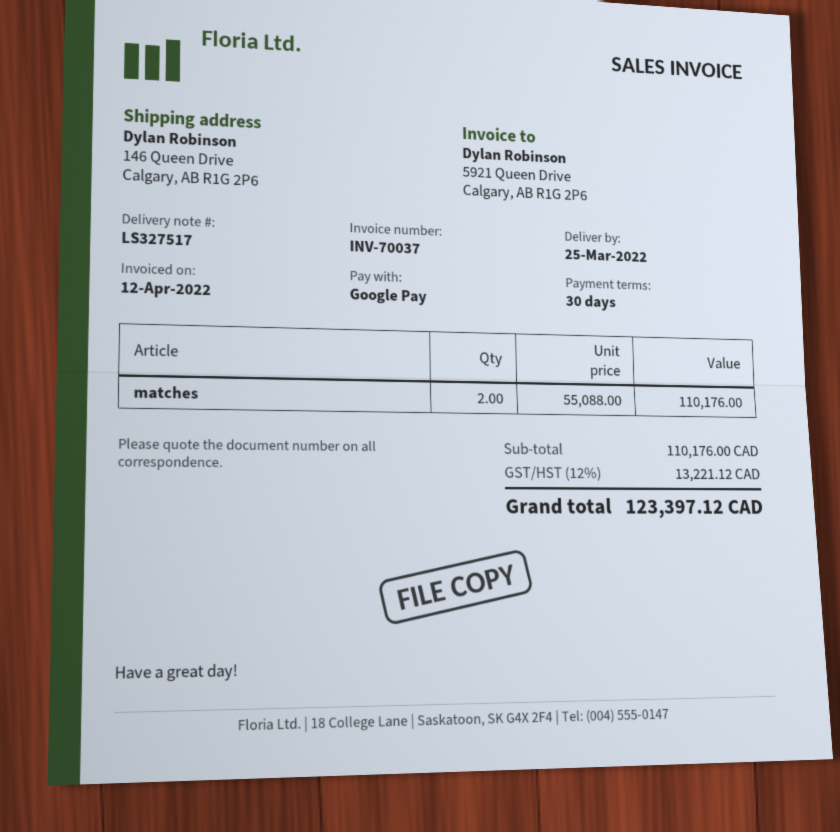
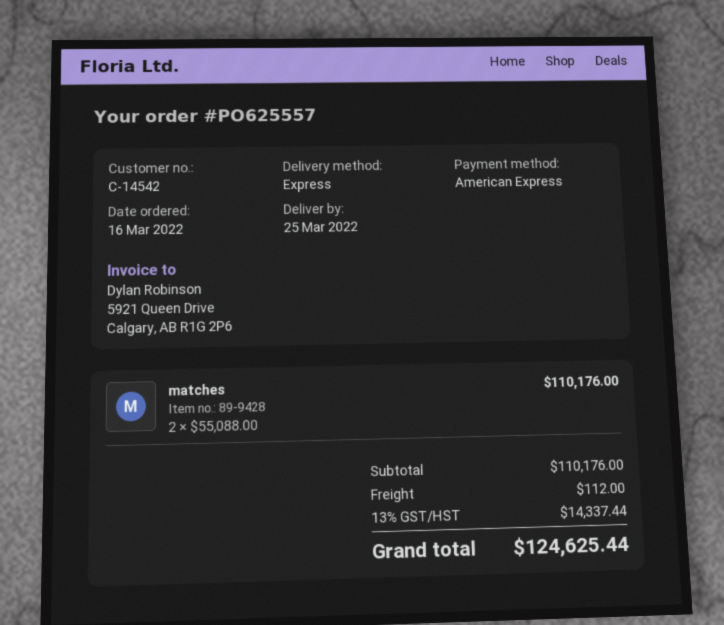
payment method: Google Pay -> American Express
shipping: none -> 112.00
tax: 12% = 13221.12 -> 13% = 14337.44
total: 123397.12 -> 124625.44

